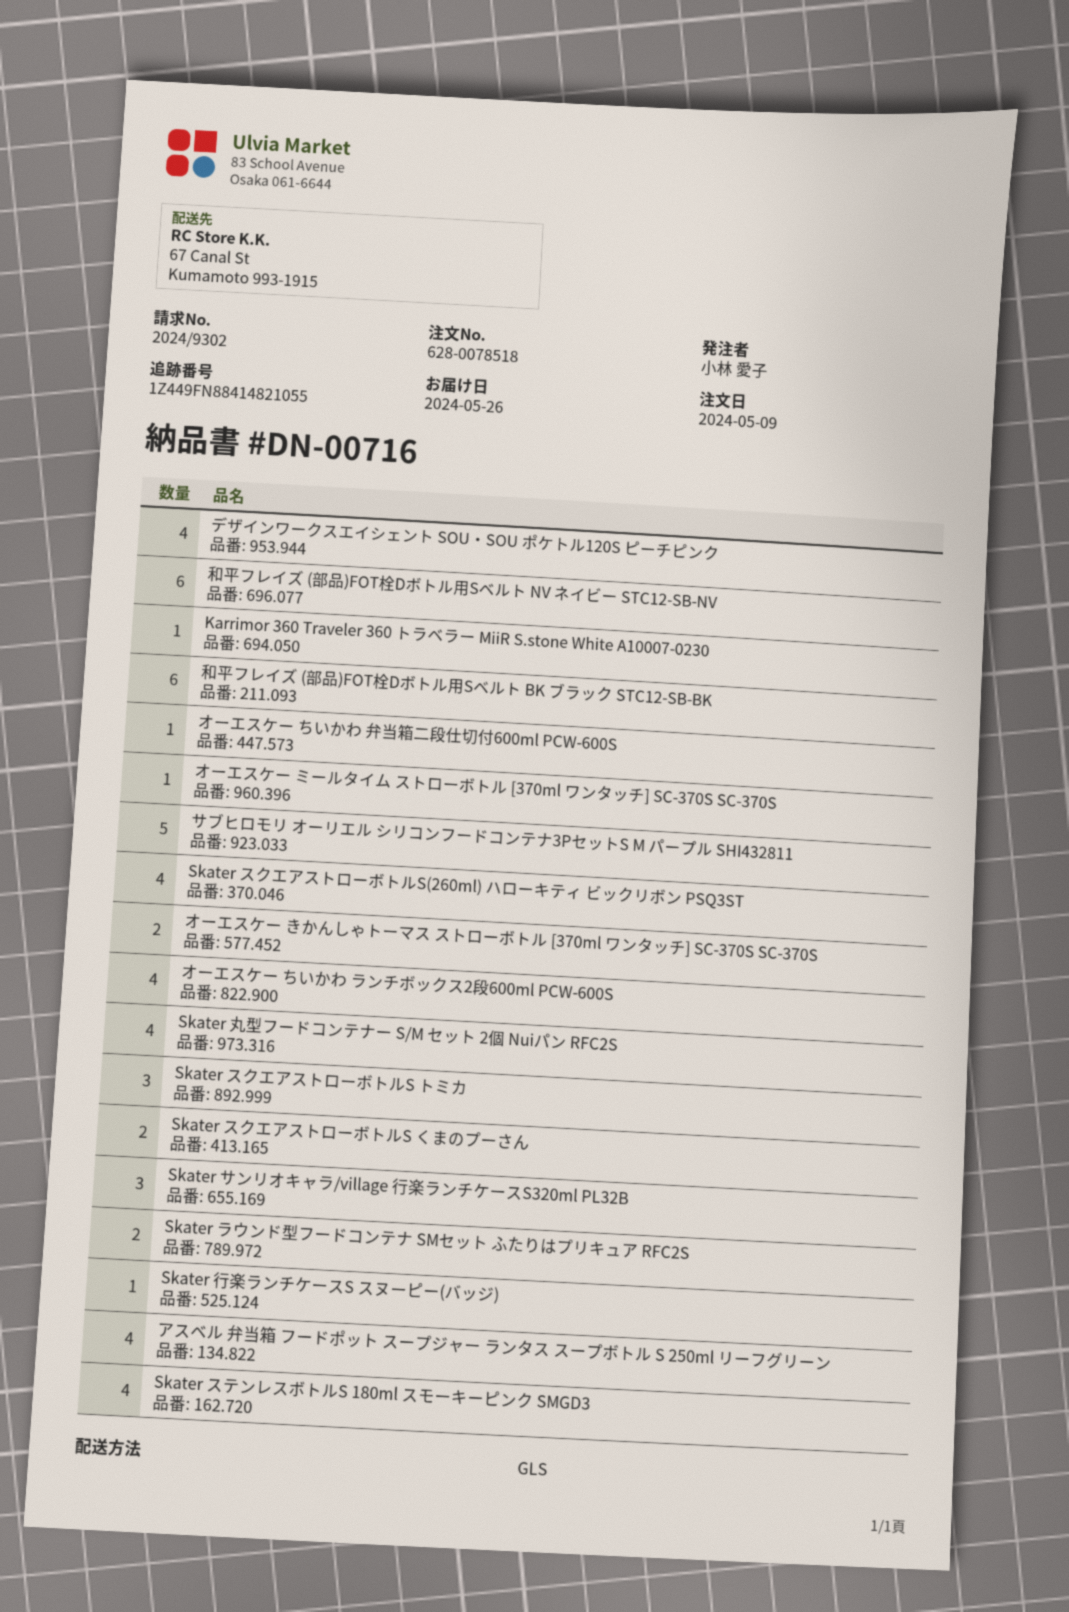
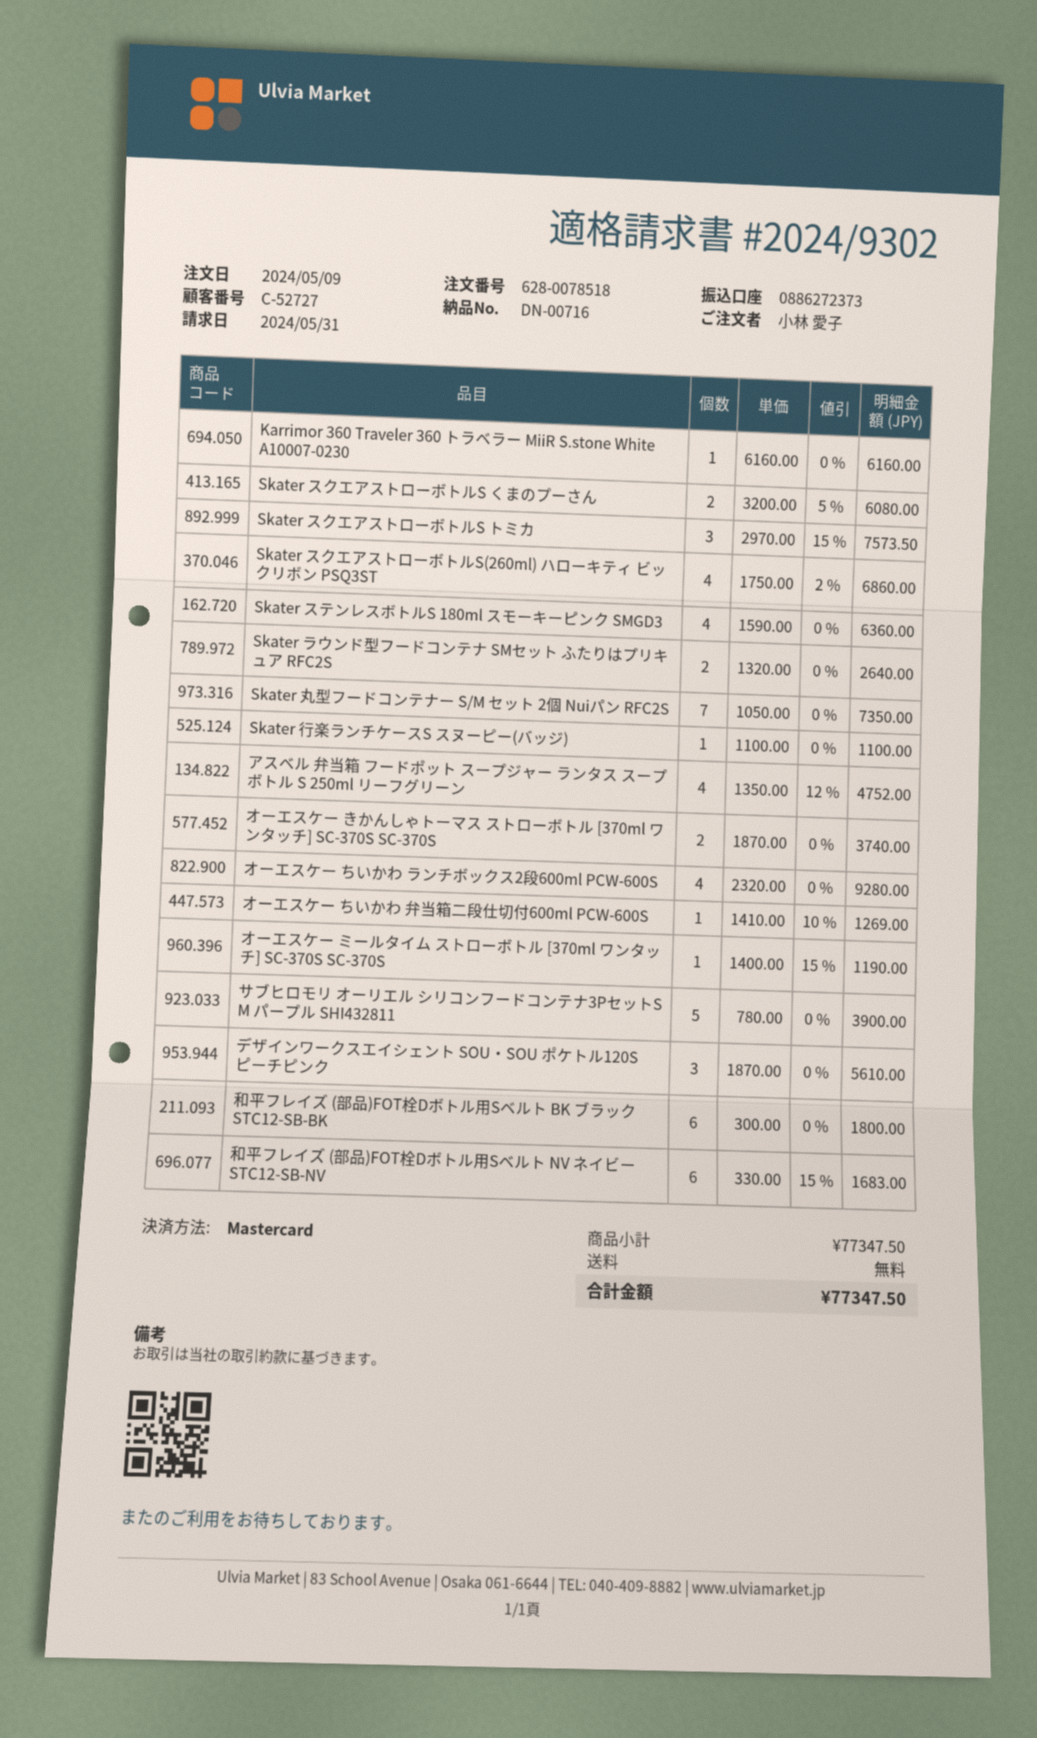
デザインワークスエイシェント SOU・SOU ポケトル120S ピーチピンク: 4 -> 3
Skater 丸型フードコンテナー S/M セット 2個 Nuiパン RFC2S: 4 -> 7
Skater サンリオキャラ/village 行楽ランチケースS320ml PL32B: 3 -> none

